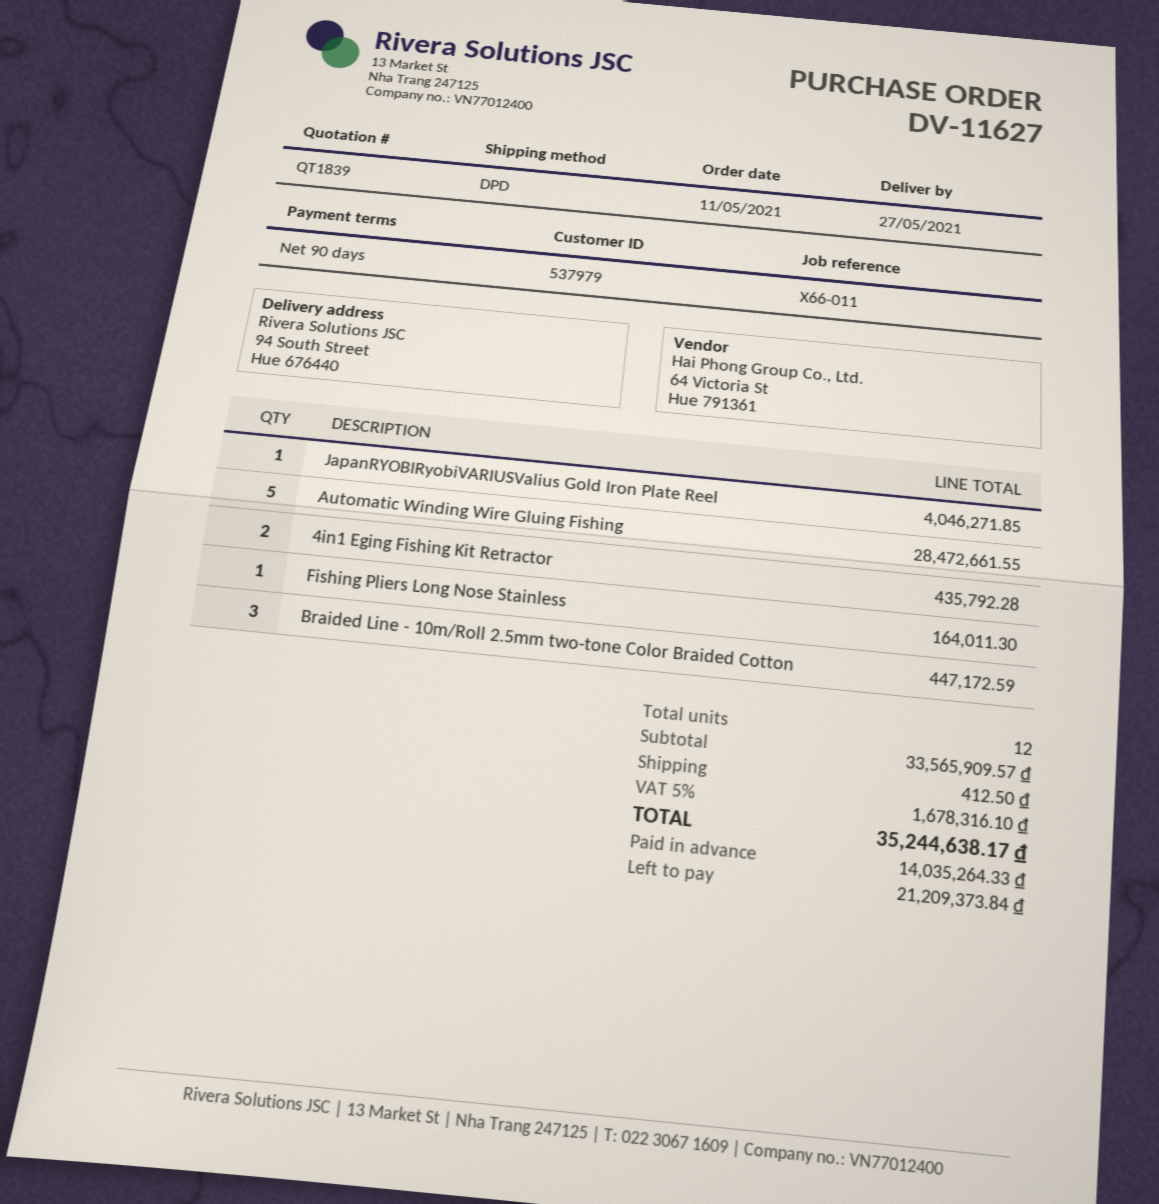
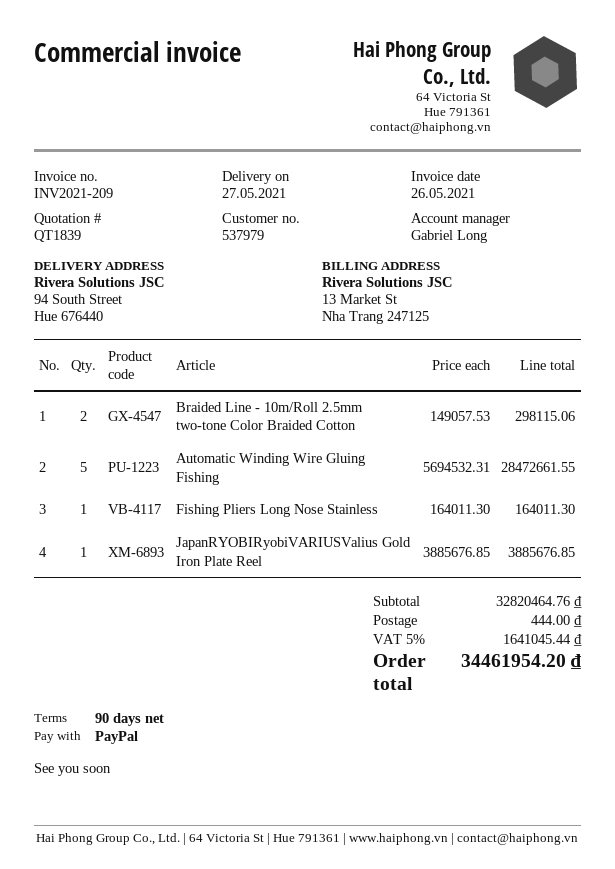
JapanRYOBIRyobiVARIUSValius Gold Iron Plate Reel: 1 for 4046271.85 -> 1 for 3885676.85
4in1 Eging Fishing Kit Retractor: 2 for 435792.28 -> none
Braided Line - 10m/Roll 2.5mm two-tone Color Braided Cotton: 3 for 447172.59 -> 2 for 298115.06
subtotal: 33565909.57 -> 32820464.76
shipping: 412.50 -> 444.00
tax: 5% = 1678316.10 -> 5% = 1641045.44
total: 35244638.17 -> 34461954.20

